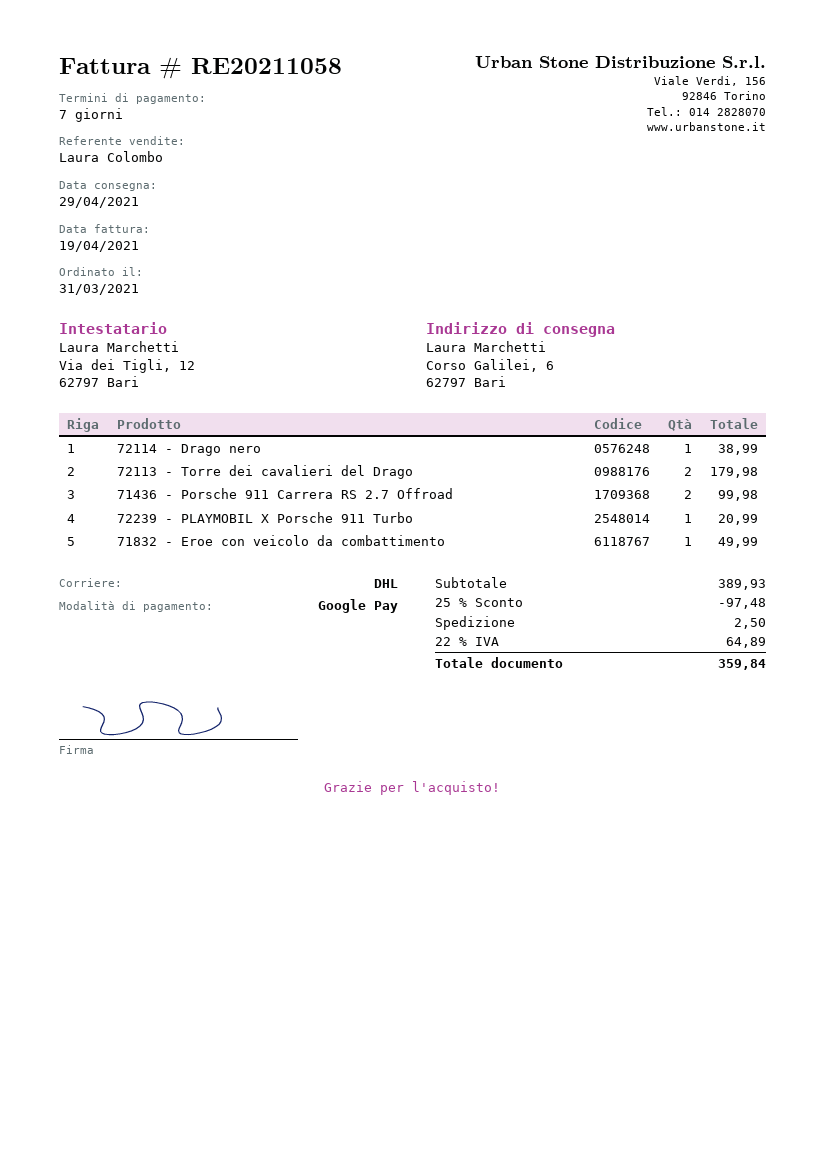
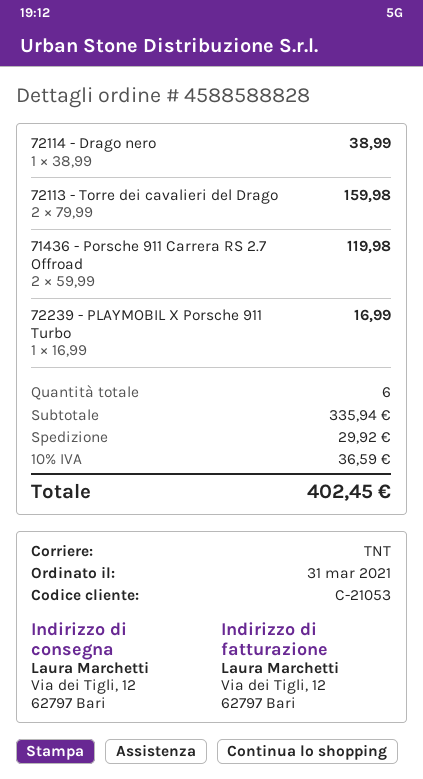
shipping method: DHL -> TNT
ship to: Corso Galilei, 6, 62797 Bari -> Via dei Tigli, 12, 62797 Bari
72113 - Torre dei cavalieri del Drago: 2 for 179.98 -> 2 for 159.98
71436 - Porsche 911 Carrera RS 2.7 Offroad: 2 for 99.98 -> 2 for 119.98
72239 - PLAYMOBIL X Porsche 911 Turbo: 1 for 20.99 -> 1 for 16.99
71832 - Eroe con veicolo da combattimento: 1 for 49.99 -> none
subtotal: 389.93 -> 335.94
discount: 25% = 97.48 -> none
shipping: 2.50 -> 29.92
tax: 22% = 64.89 -> 10% = 36.59
total: 359.84 -> 402.45

